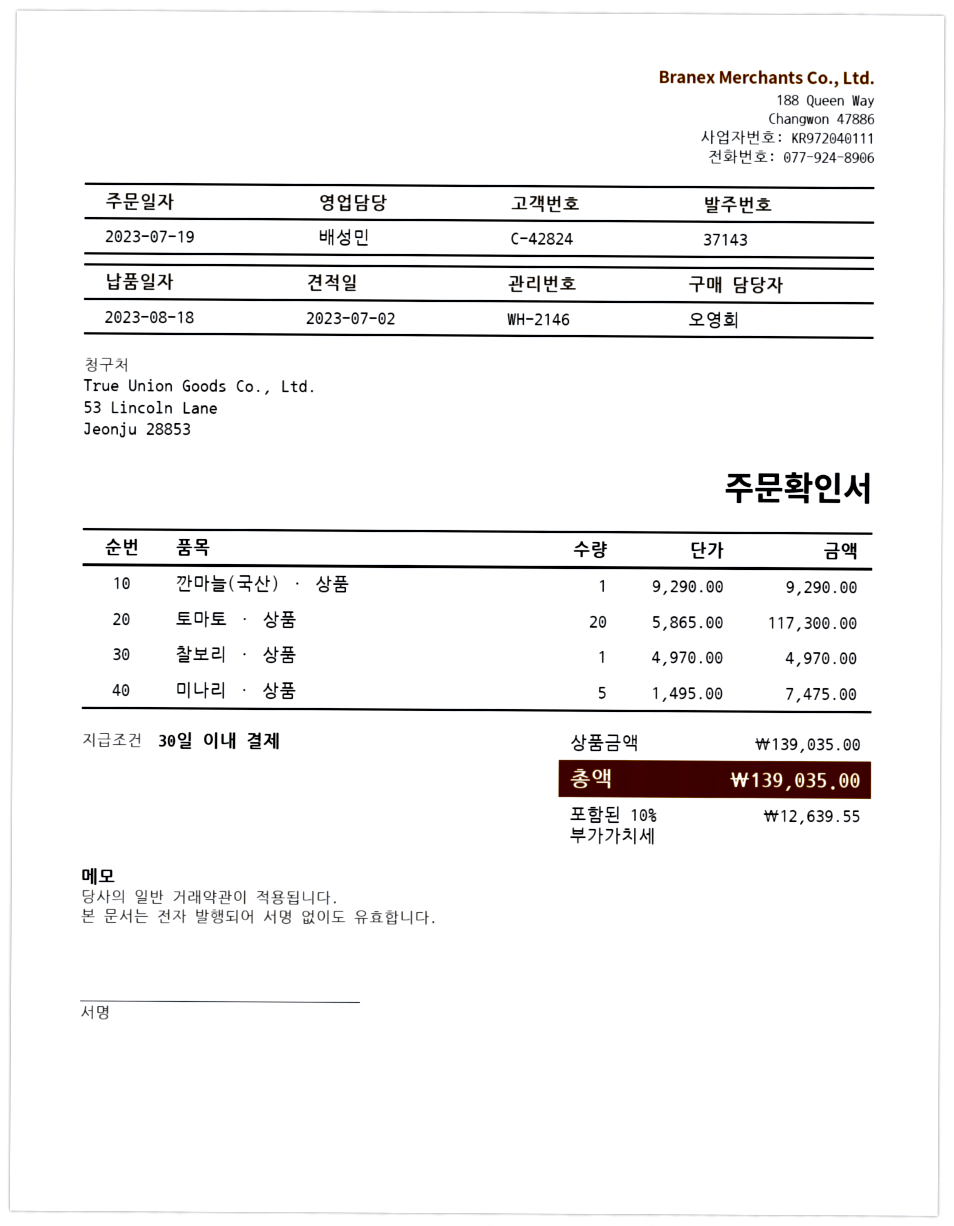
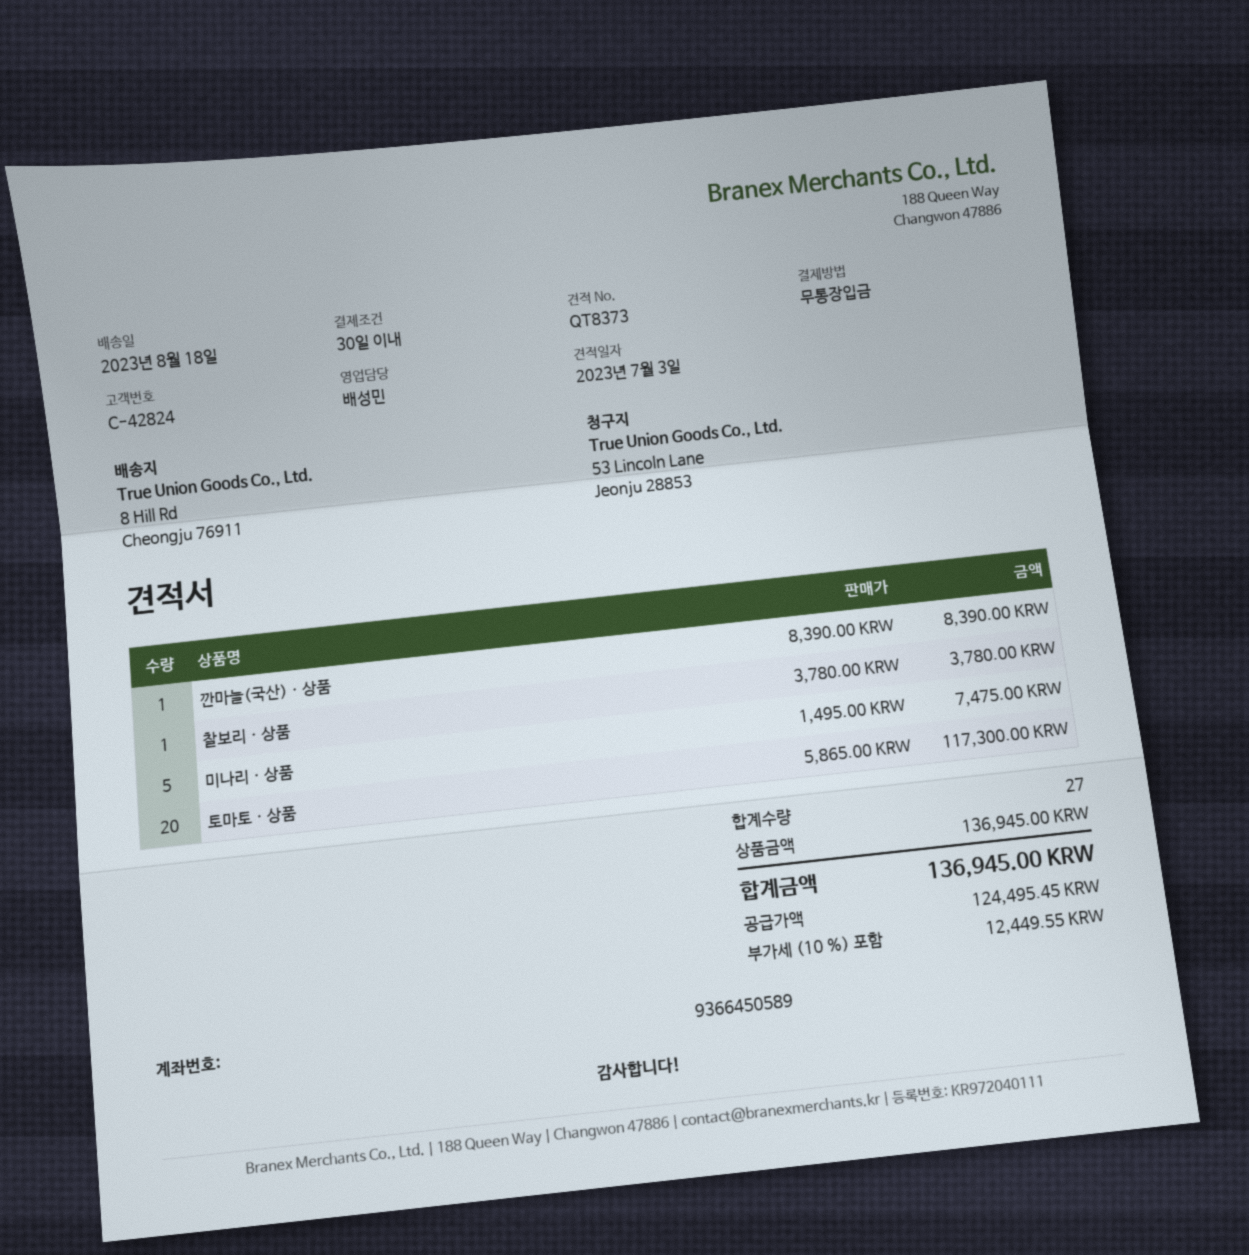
quote date: 2023-07-02 -> 2023-07-03
깐마늘(국산) · 상품: 1 x 9290.00 = 9290.00 -> 1 x 8390.00 = 8390.00
찰보리 · 상품: 1 x 4970.00 = 4970.00 -> 1 x 3780.00 = 3780.00
subtotal: 139035.00 -> 136945.00
tax: 10% = 12639.55 -> 10% = 12449.55
total: 139035.00 -> 136945.00

